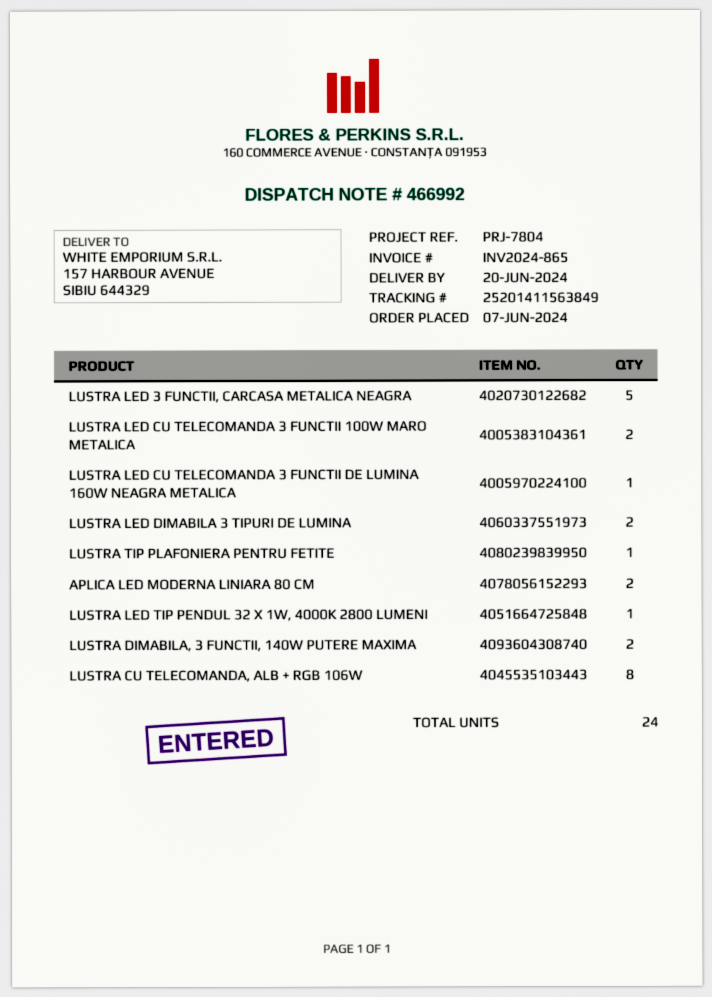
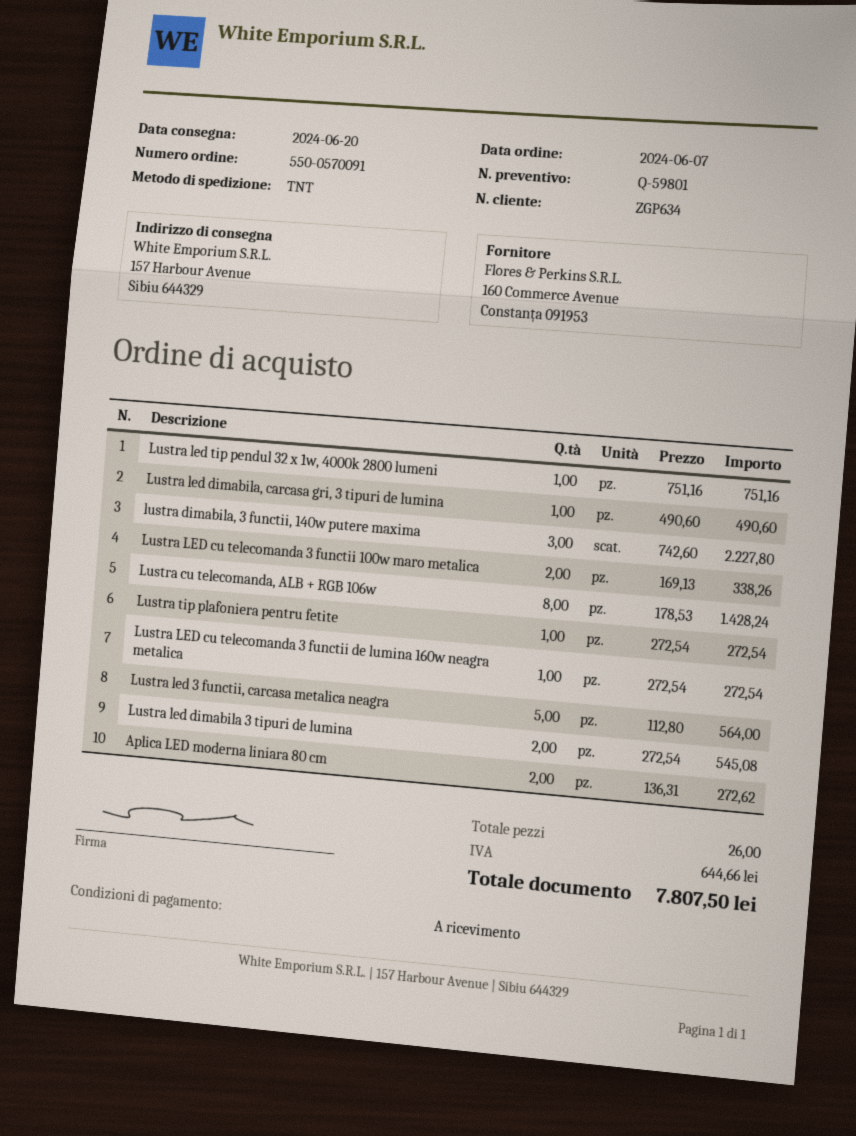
LUSTRA DIMABILA, 3 FUNCTII, 140W PUTERE MAXIMA: 2 -> 3
Lustra led dimabila, carcasa gri, 3 tipuri de lumina: none -> 1
total quantity: 24 -> 26

